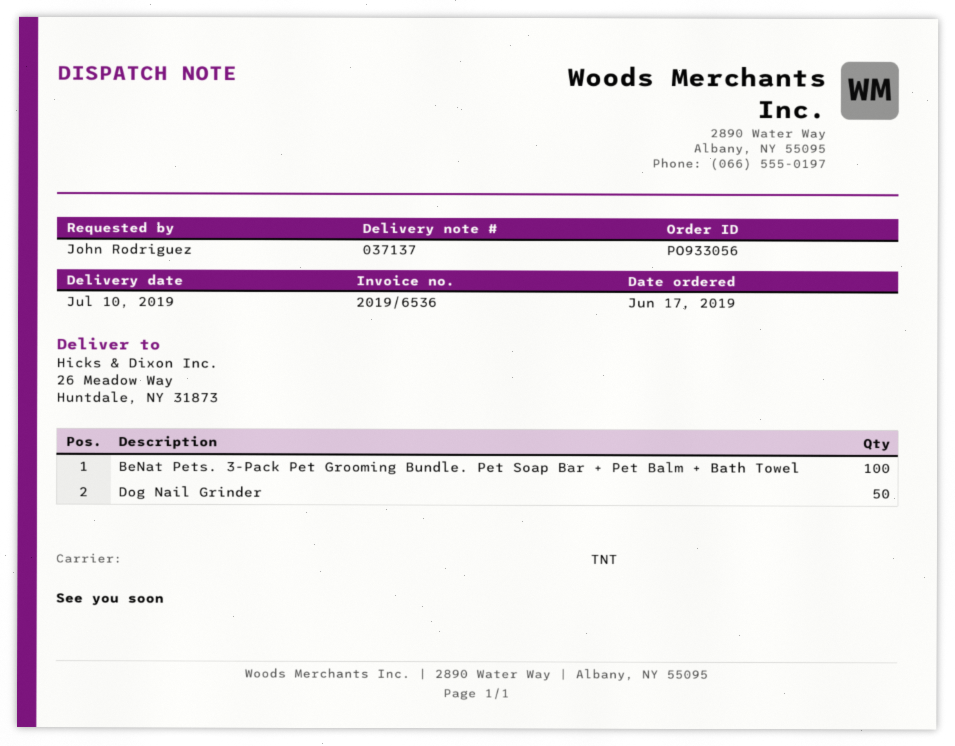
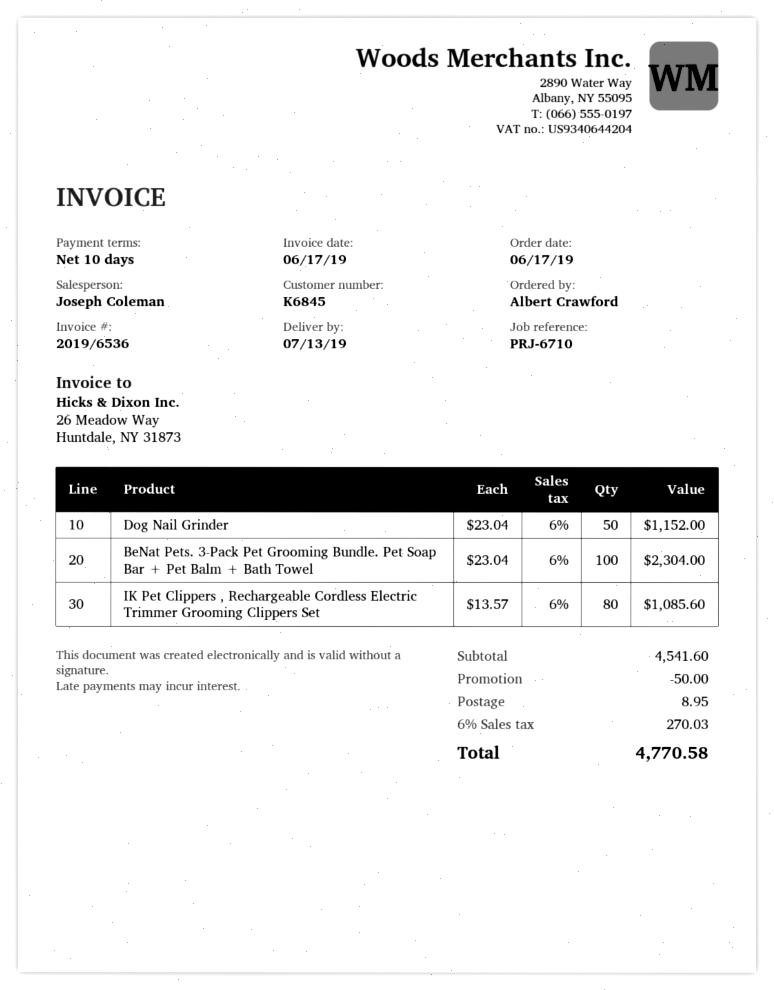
delivery date: 2019-07-10 -> 2019-07-13
ordered by: John Rodriguez -> Albert Crawford
IK Pet Clippers , Rechargeable Cordless Electric Trimmer Grooming Clippers Set: none -> 80

